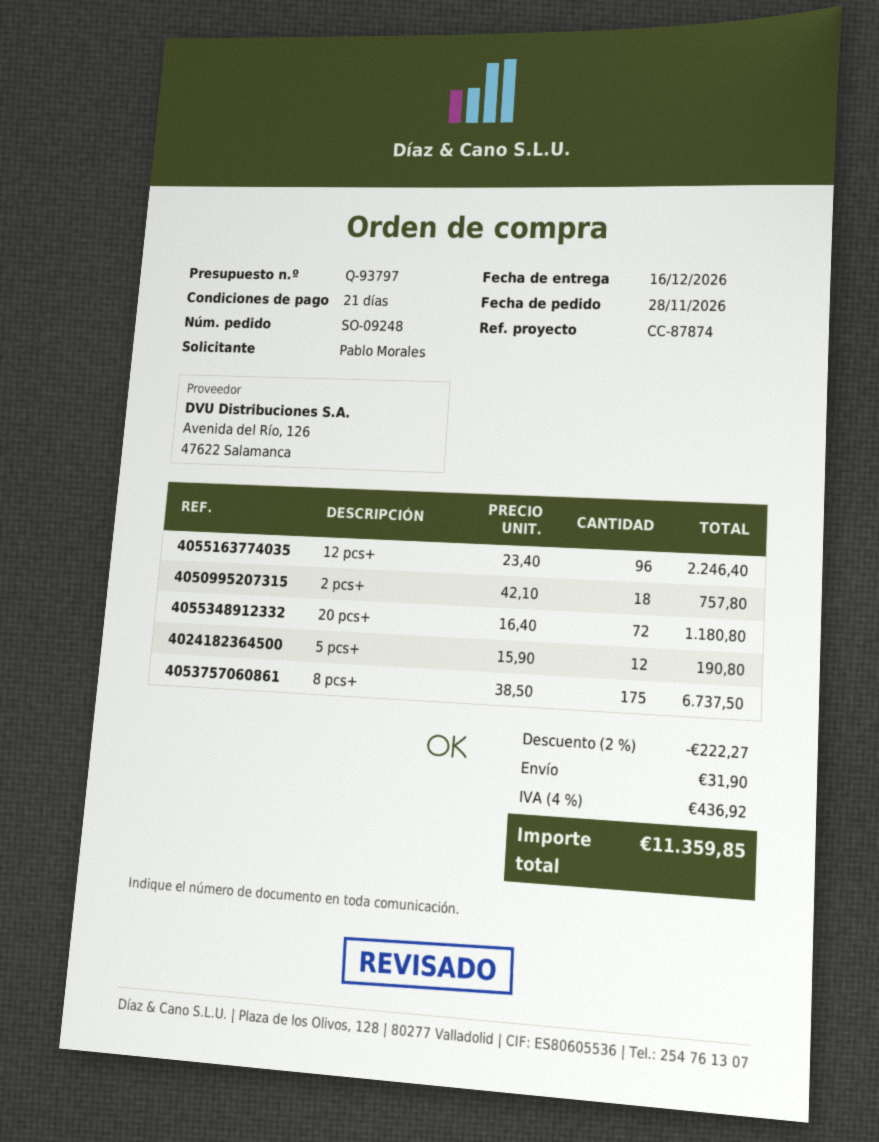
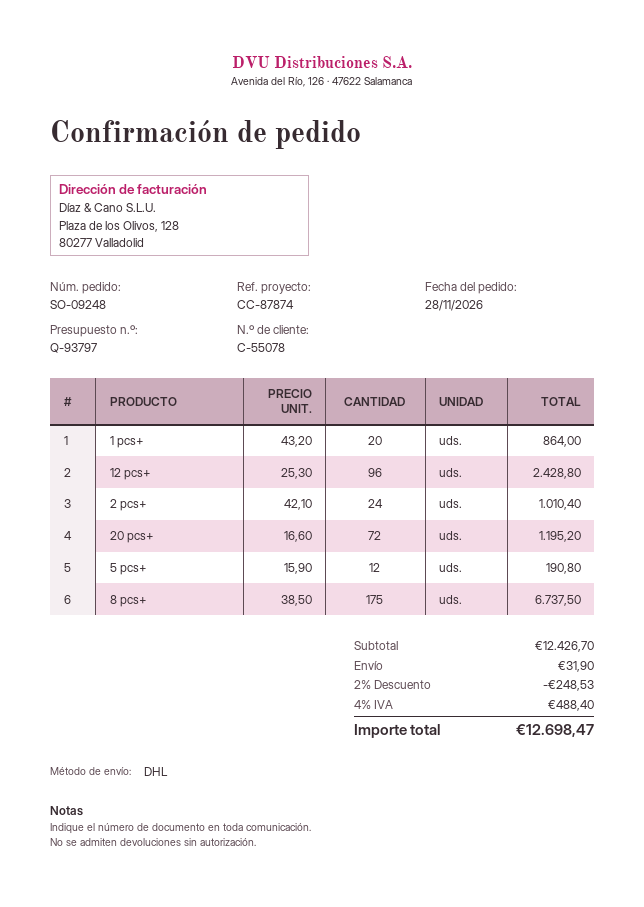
12 pcs+: 96 x 23.40 = 2246.40 -> 96 x 25.30 = 2428.80
2 pcs+: 18 x 42.10 = 757.80 -> 24 x 42.10 = 1010.40
20 pcs+: 72 x 16.40 = 1180.80 -> 72 x 16.60 = 1195.20
1 pcs+: none -> 20 x 43.20 = 864.00
discount: 2% = 222.27 -> 2% = 248.53
tax: 4% = 436.92 -> 4% = 488.40
total: 11359.85 -> 12698.47

